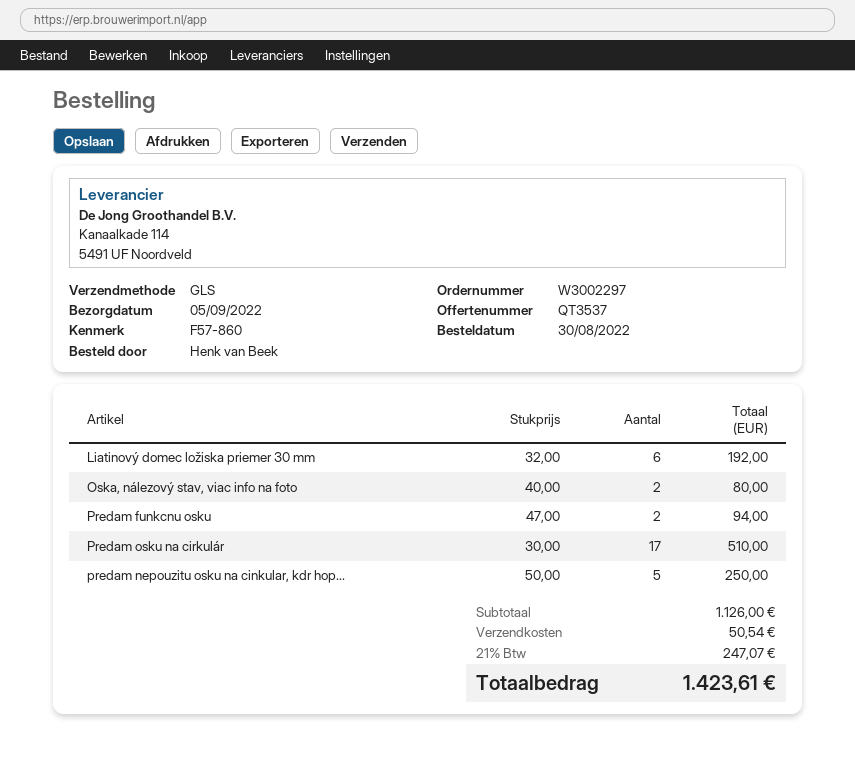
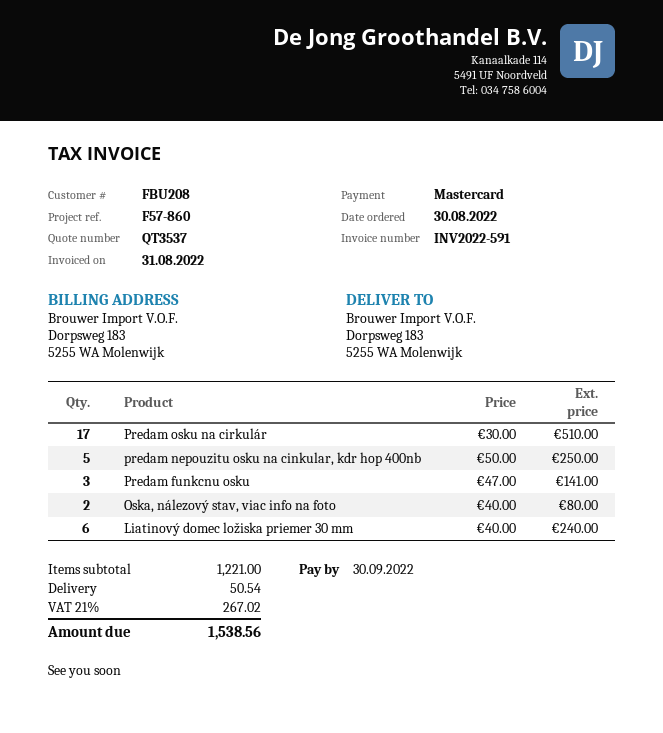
Liatinový domec ložiska priemer 30 mm: 6 x 32.00 = 192.00 -> 6 x 40.00 = 240.00
Predam funkcnu osku: 2 x 47.00 = 94.00 -> 3 x 47.00 = 141.00
subtotal: 1126.00 -> 1221.00
tax: 21% = 247.07 -> 21% = 267.02
total: 1423.61 -> 1538.56

